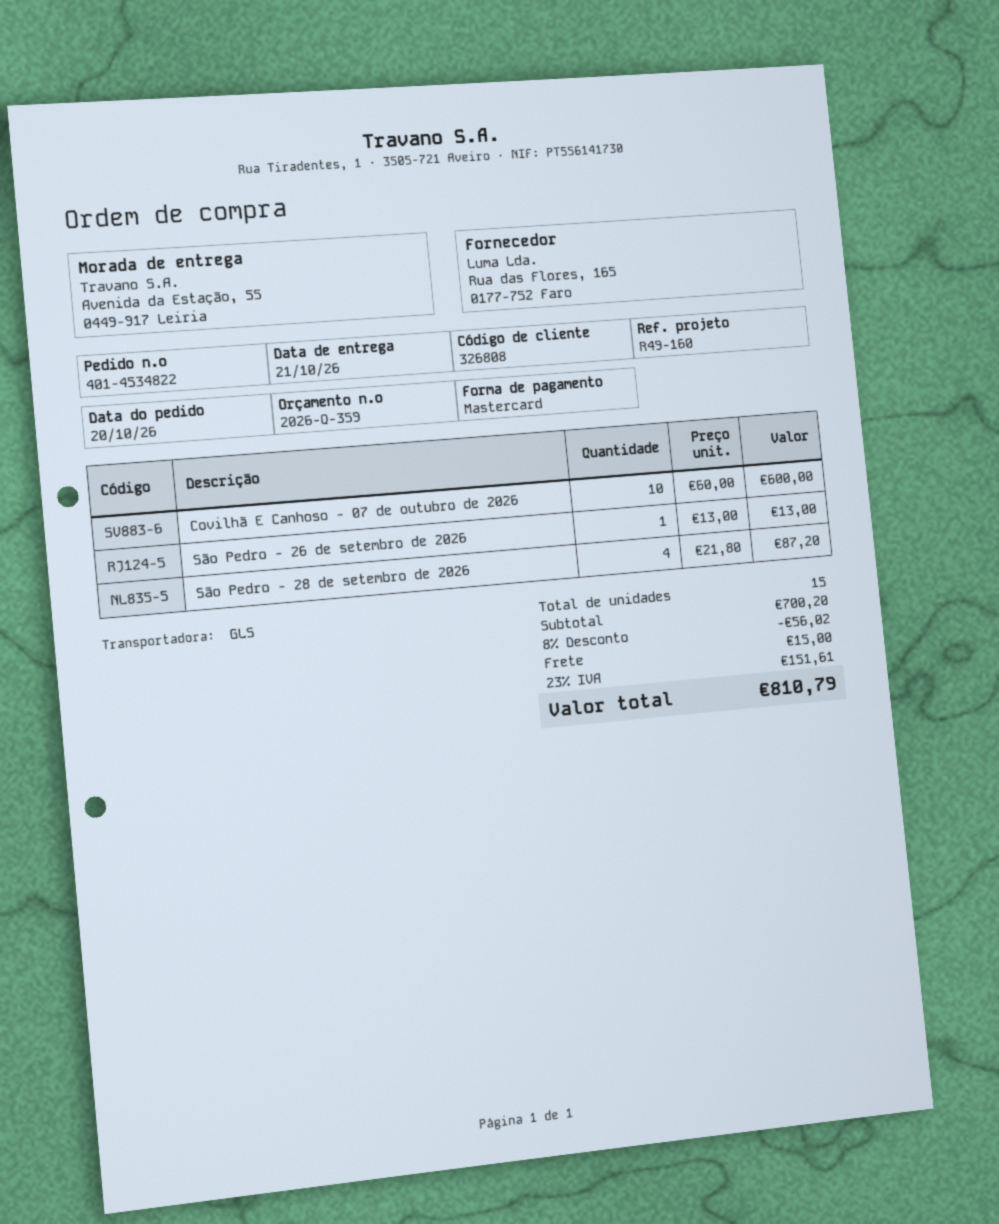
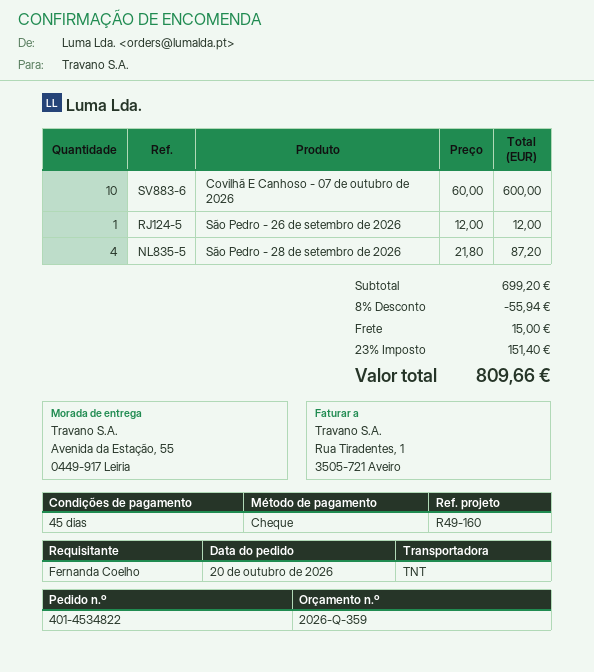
payment method: Mastercard -> cheque
shipping method: GLS -> TNT
São Pedro - 26 de setembro de 2026: 1 x 13.00 = 13.00 -> 1 x 12.00 = 12.00
subtotal: 700.20 -> 699.20
discount: 8% = 56.02 -> 8% = 55.94
tax: 23% = 151.61 -> 23% = 151.40
total: 810.79 -> 809.66

